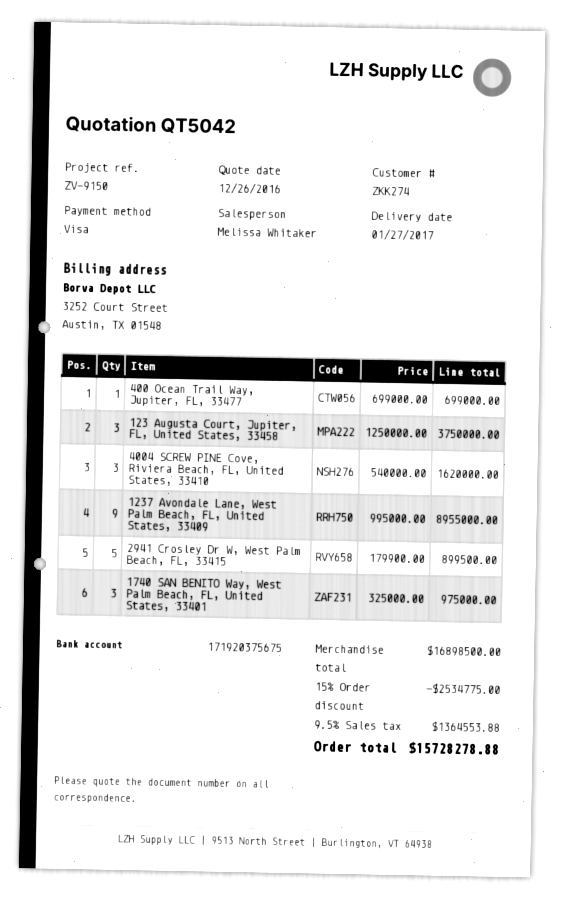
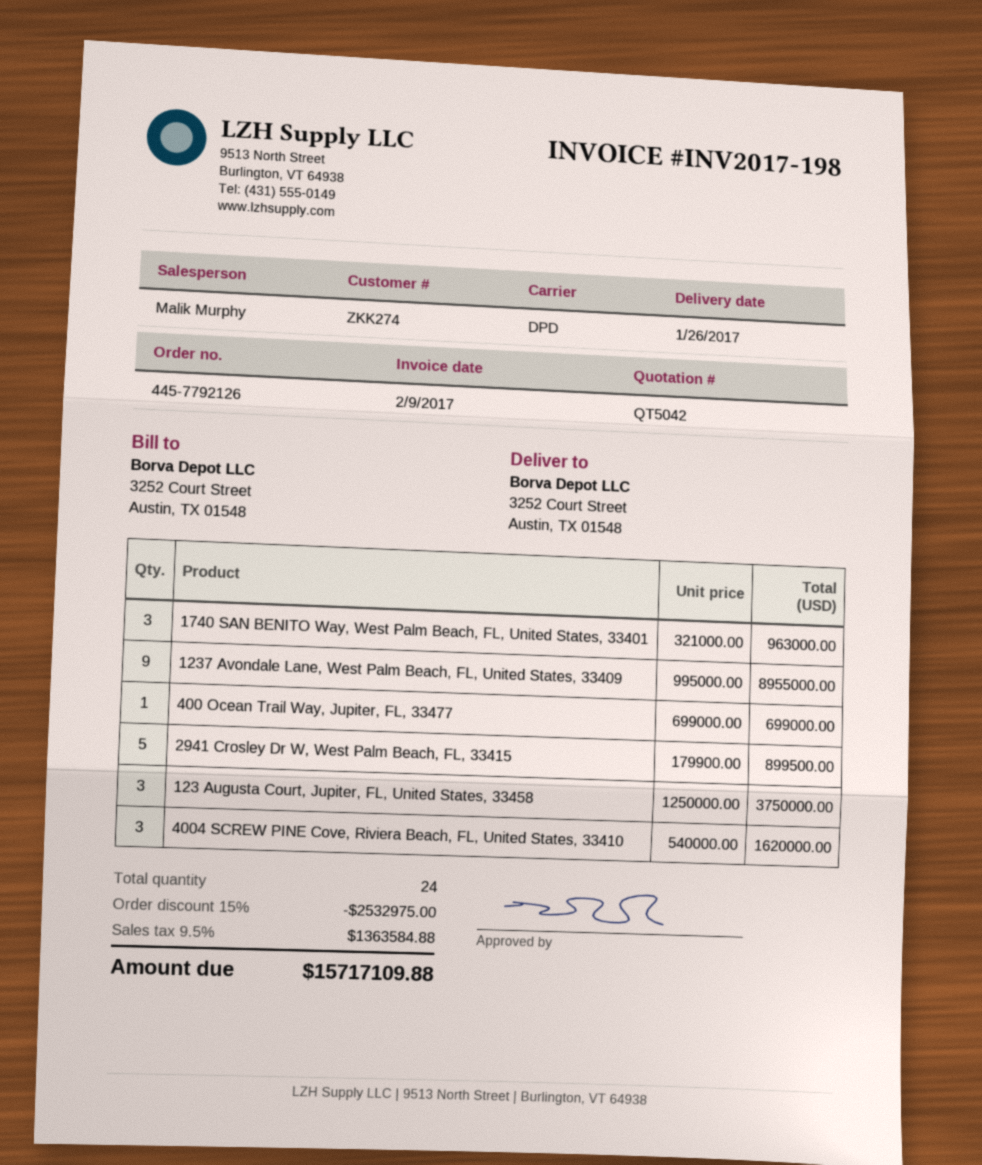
delivery date: 2017-01-27 -> 2017-01-26
sales rep: Melissa Whitaker -> Malik Murphy
1740 SAN BENITO Way, West Palm Beach, FL, United States, 33401: 3 x 325000.00 = 975000.00 -> 3 x 321000.00 = 963000.00
discount: 15% = 2534775.00 -> 15% = 2532975.00
tax: 9.5% = 1364553.88 -> 9.5% = 1363584.88
total: 15728278.88 -> 15717109.88

